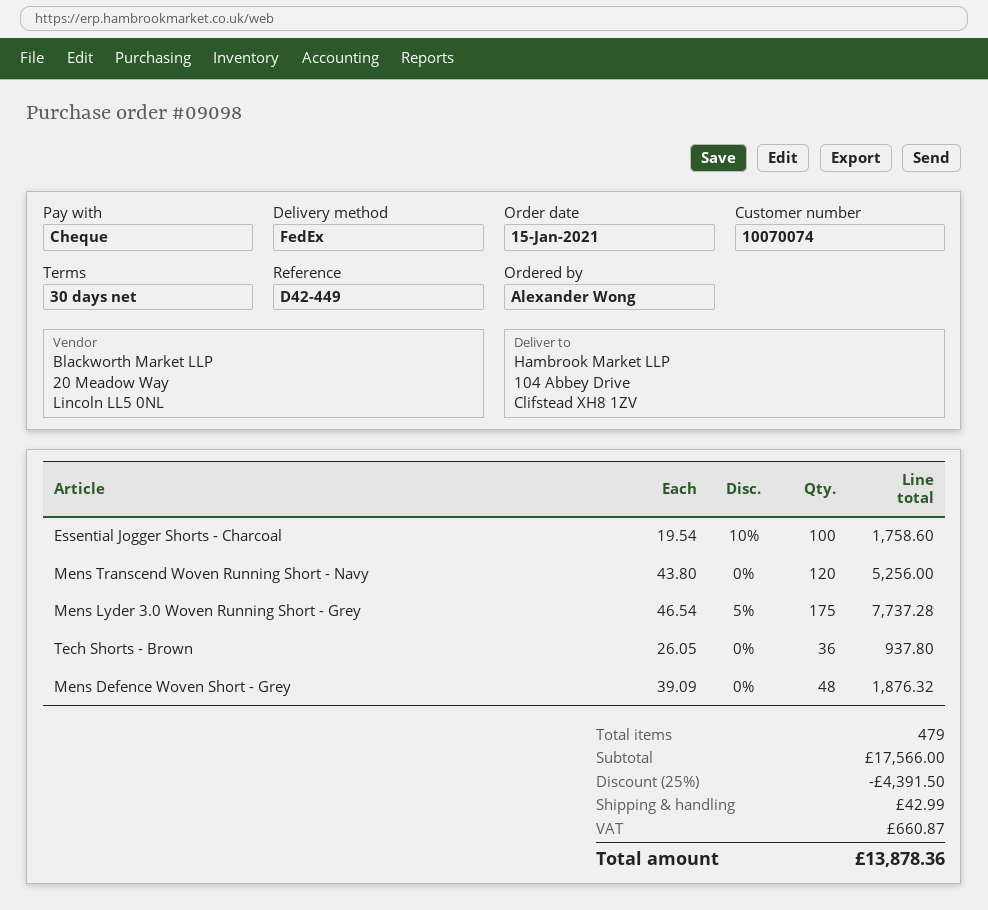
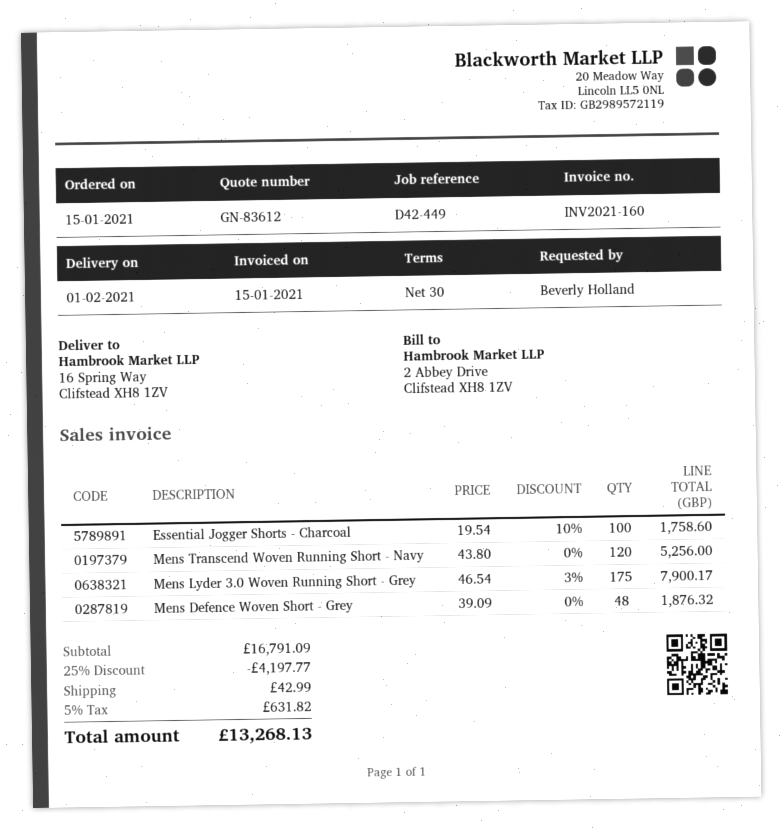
ordered by: Alexander Wong -> Beverly Holland
ship to: 104 Abbey Drive, Clifstead XH8 1ZV -> 16 Spring Way, Clifstead XH8 1ZV
Mens Lyder 3.0 Woven Running Short - Grey: 175 x 46.54 - 5% = 7737.28 -> 175 x 46.54 - 3% = 7900.17
Tech Shorts - Brown: 36 x 26.05 = 937.80 -> none
subtotal: 17566.00 -> 16791.09
discount: 25% = 4391.50 -> 25% = 4197.77
tax: 660.87 -> 631.82
total: 13878.36 -> 13268.13

